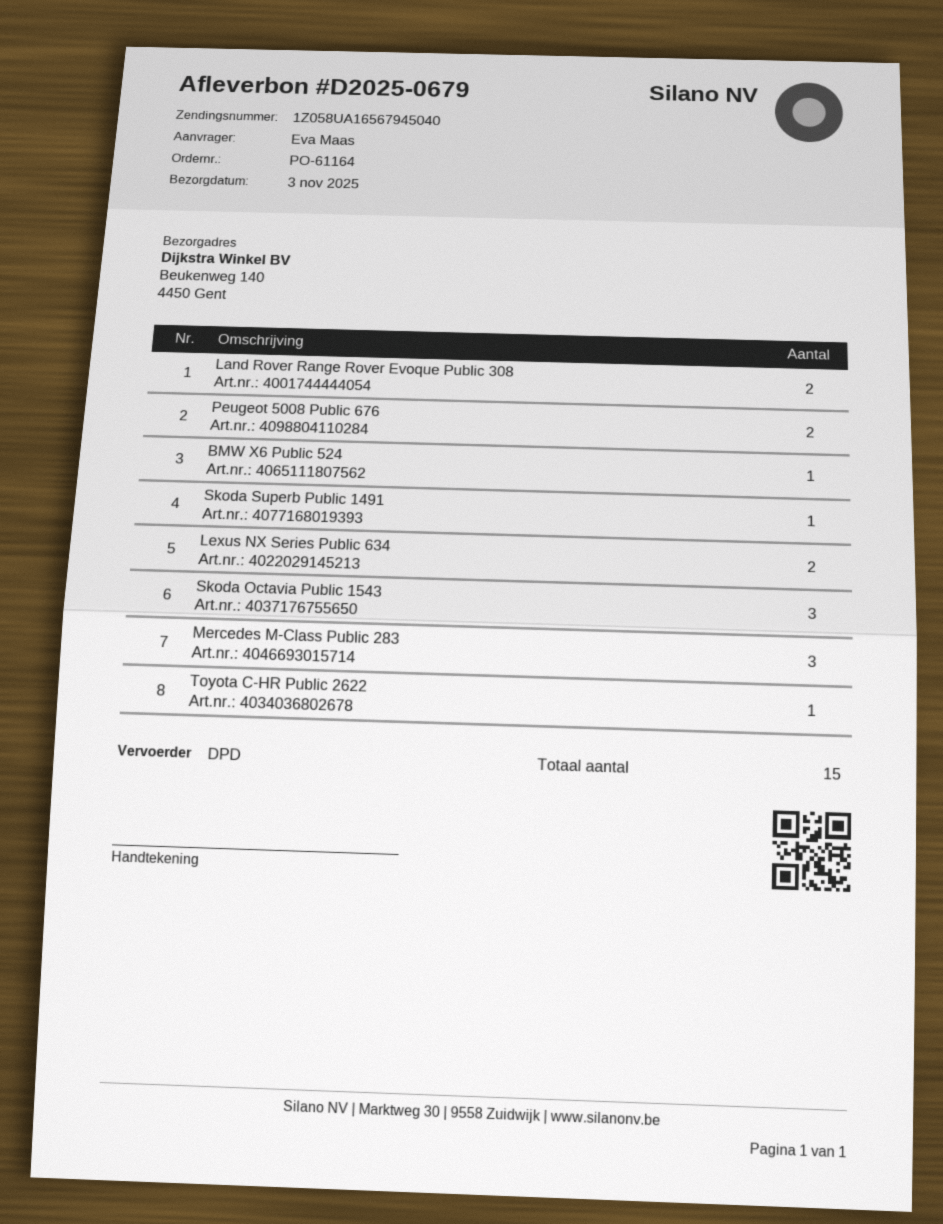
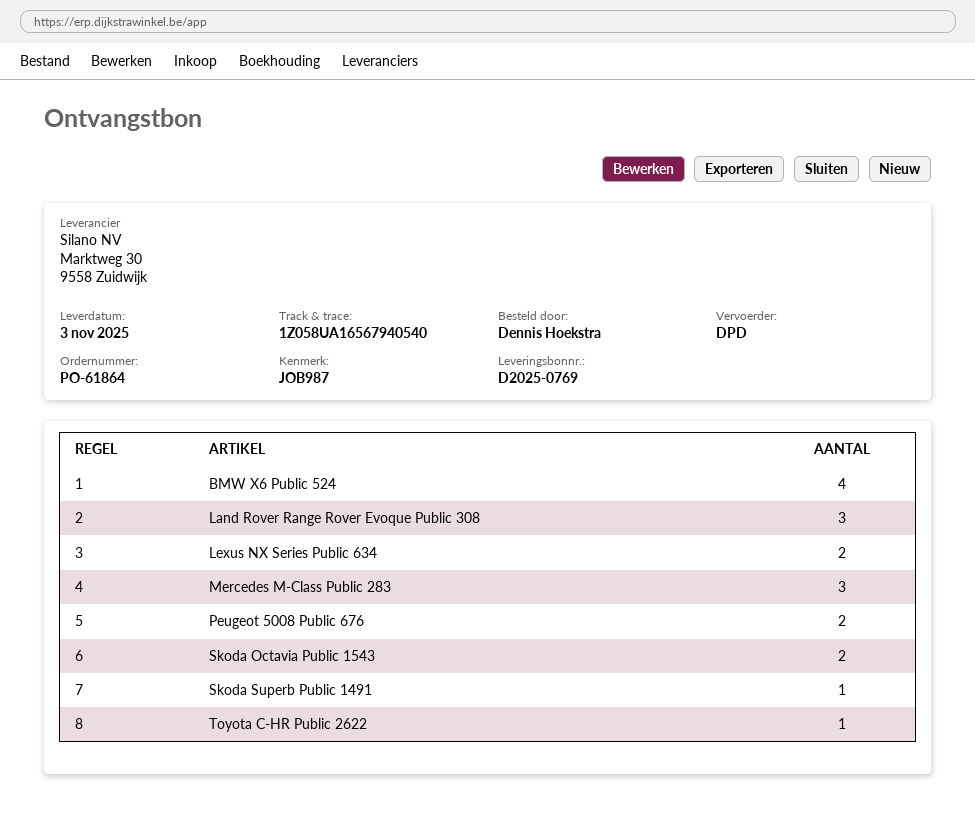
order number: PO-61164 -> PO-61864
delivery note number: D2025-0679 -> D2025-0769
ordered by: Eva Maas -> Dennis Hoekstra
tracking number: 1Z058UA16567945040 -> 1Z058UA16567940540
Land Rover Range Rover Evoque Public 308: 2 -> 3
BMW X6 Public 524: 1 -> 4
Skoda Octavia Public 1543: 3 -> 2

